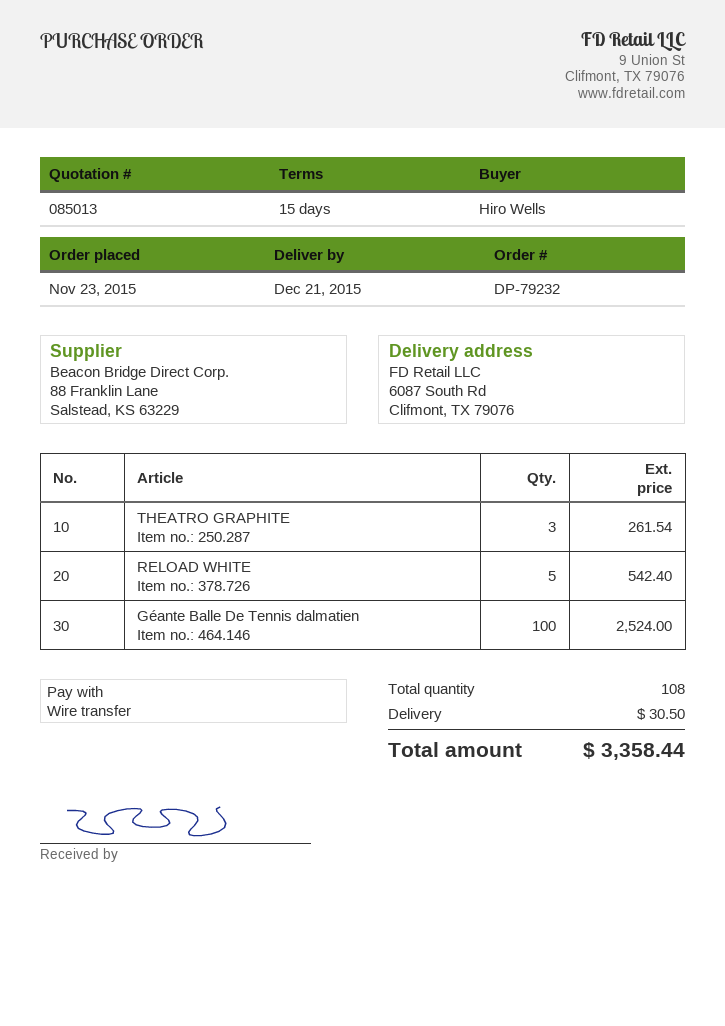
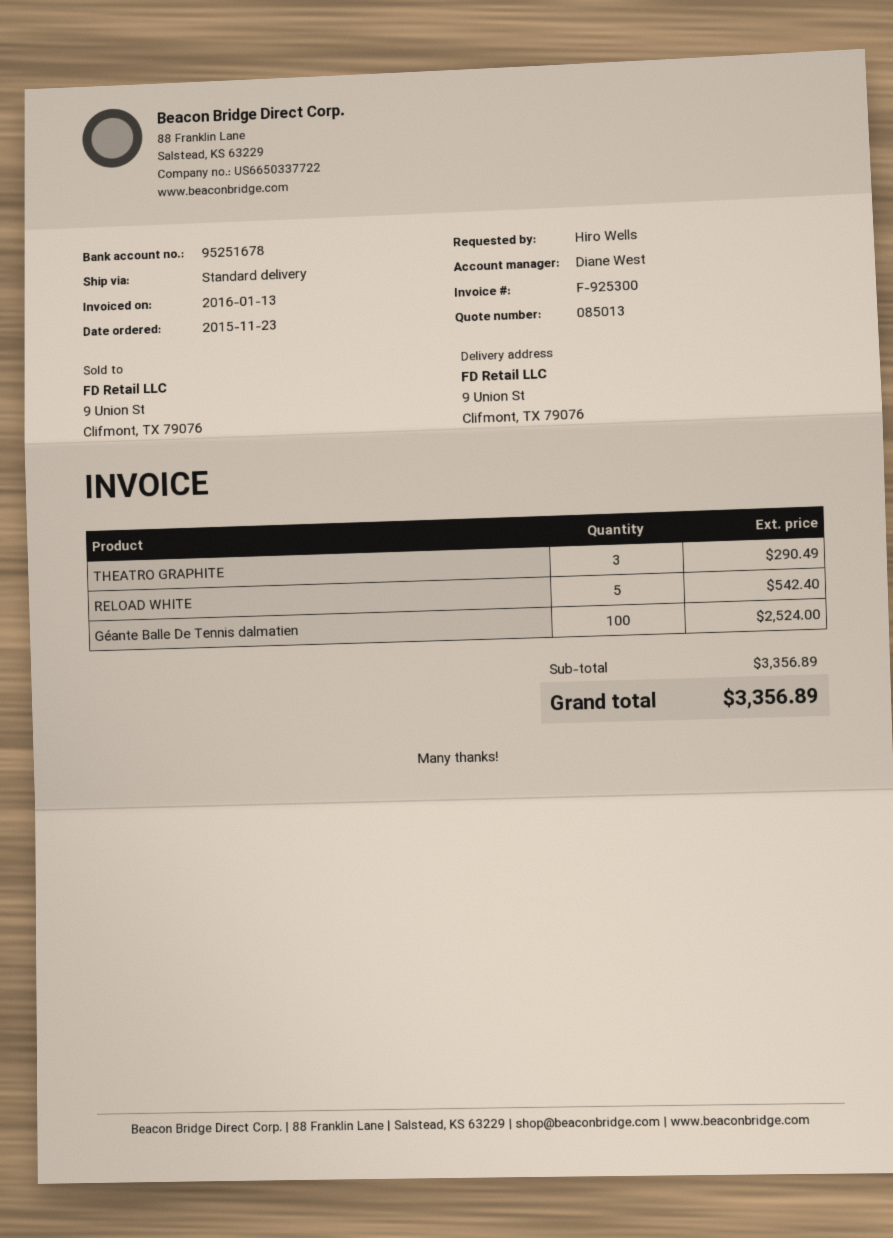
ship to: 6087 South Rd, Clifmont, TX 79076 -> 9 Union St, Clifmont, TX 79076
THEATRO GRAPHITE: 3 for 261.54 -> 3 for 290.49
shipping: 30.50 -> none
total: 3358.44 -> 3356.89

